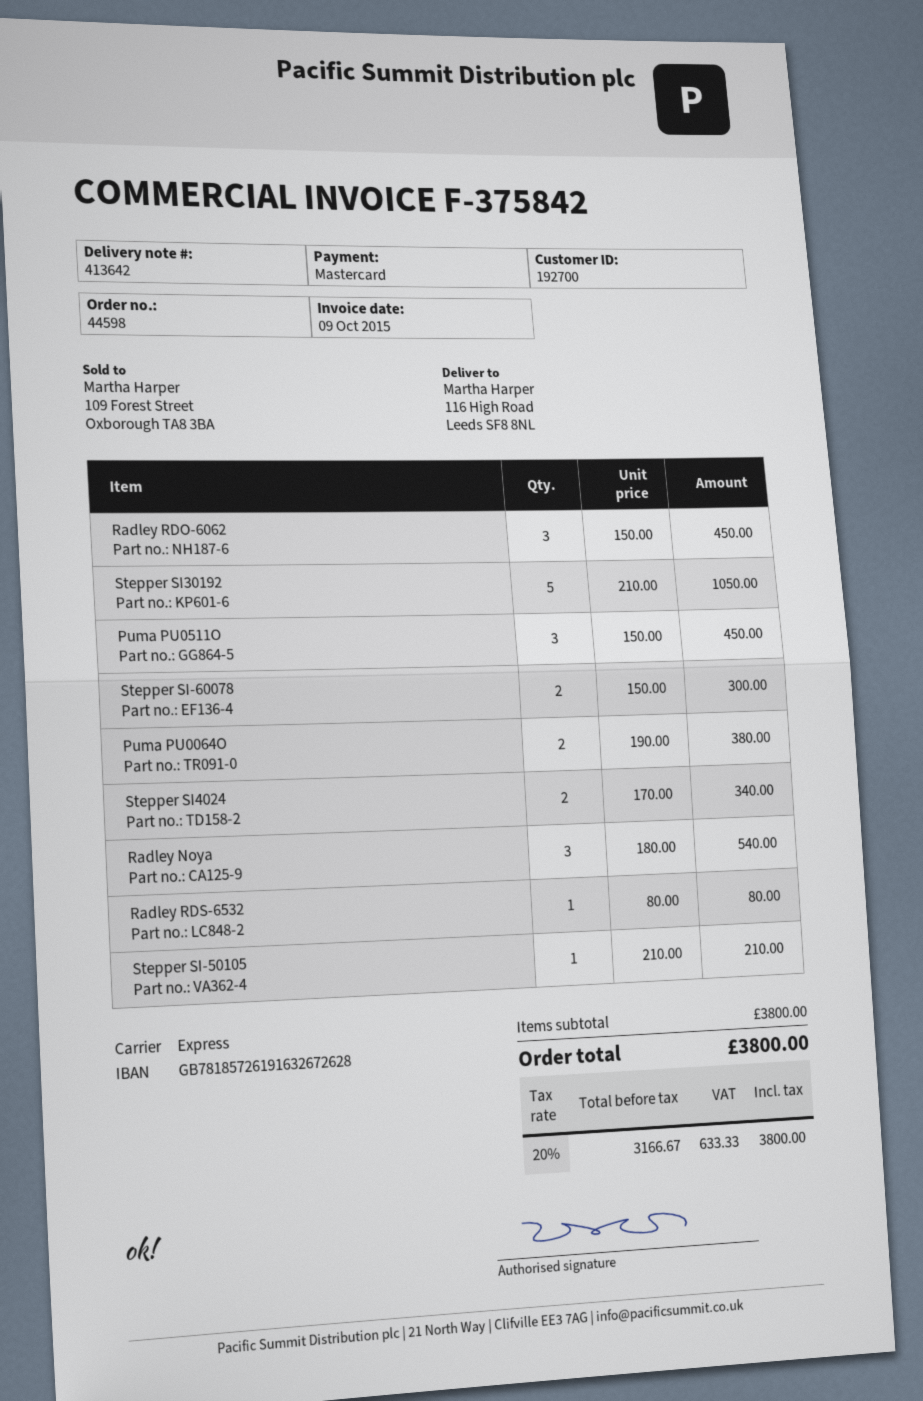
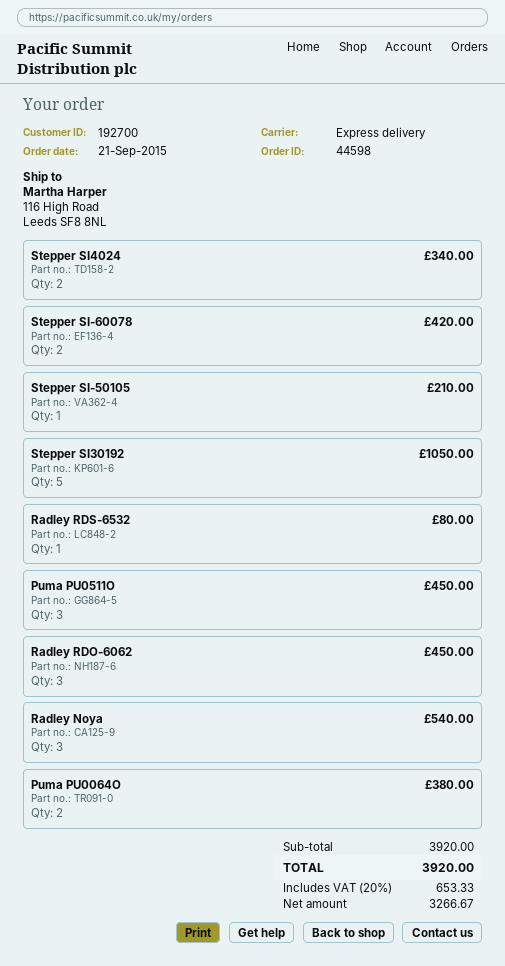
Stepper SI-60078: 2 for 300.00 -> 2 for 420.00
subtotal: 3800.00 -> 3920.00
net: 3166.67 -> 3266.67
tax: 20% = 633.33 -> 20% = 653.33
total: 3800.00 -> 3920.00

